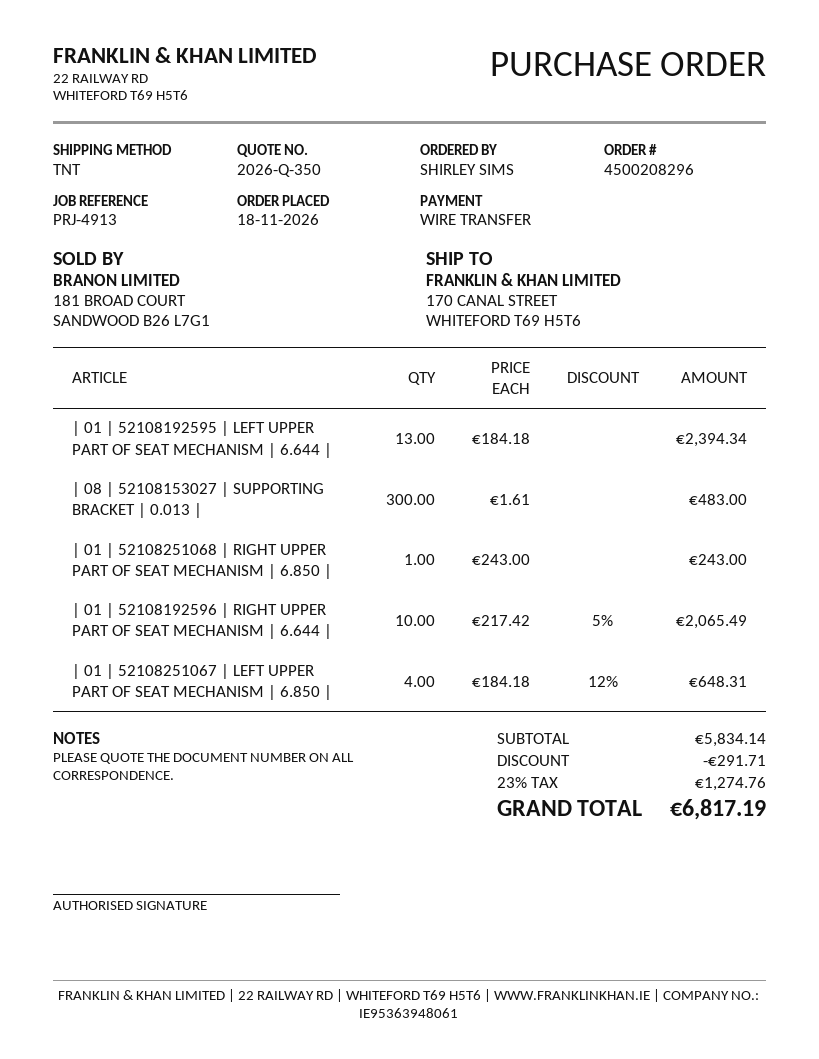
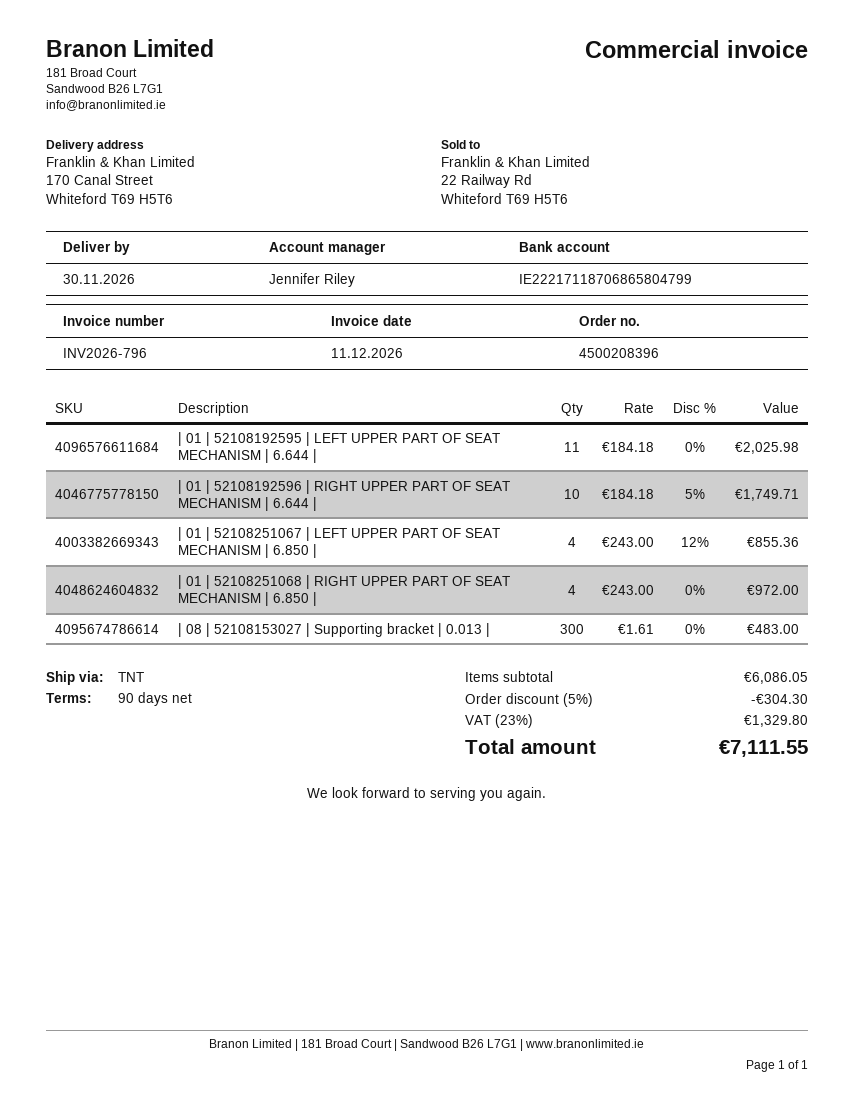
order number: 4500208296 -> 4500208396
| 01 | 52108192595 | LEFT UPPER PART OF SEAT MECHANISM | 6.644 |: 13 x 184.18 = 2394.34 -> 11 x 184.18 = 2025.98
| 01 | 52108251068 | RIGHT UPPER PART OF SEAT MECHANISM | 6.850 |: 1 x 243.00 = 243.00 -> 4 x 243.00 = 972.00
| 01 | 52108192596 | RIGHT UPPER PART OF SEAT MECHANISM | 6.644 |: 10 x 217.42 - 5% = 2065.49 -> 10 x 184.18 - 5% = 1749.71
| 01 | 52108251067 | LEFT UPPER PART OF SEAT MECHANISM | 6.850 |: 4 x 184.18 - 12% = 648.31 -> 4 x 243.00 - 12% = 855.36
subtotal: 5834.14 -> 6086.05
discount: 291.71 -> 304.30
tax: 23% = 1274.76 -> 23% = 1329.80
total: 6817.19 -> 7111.55

